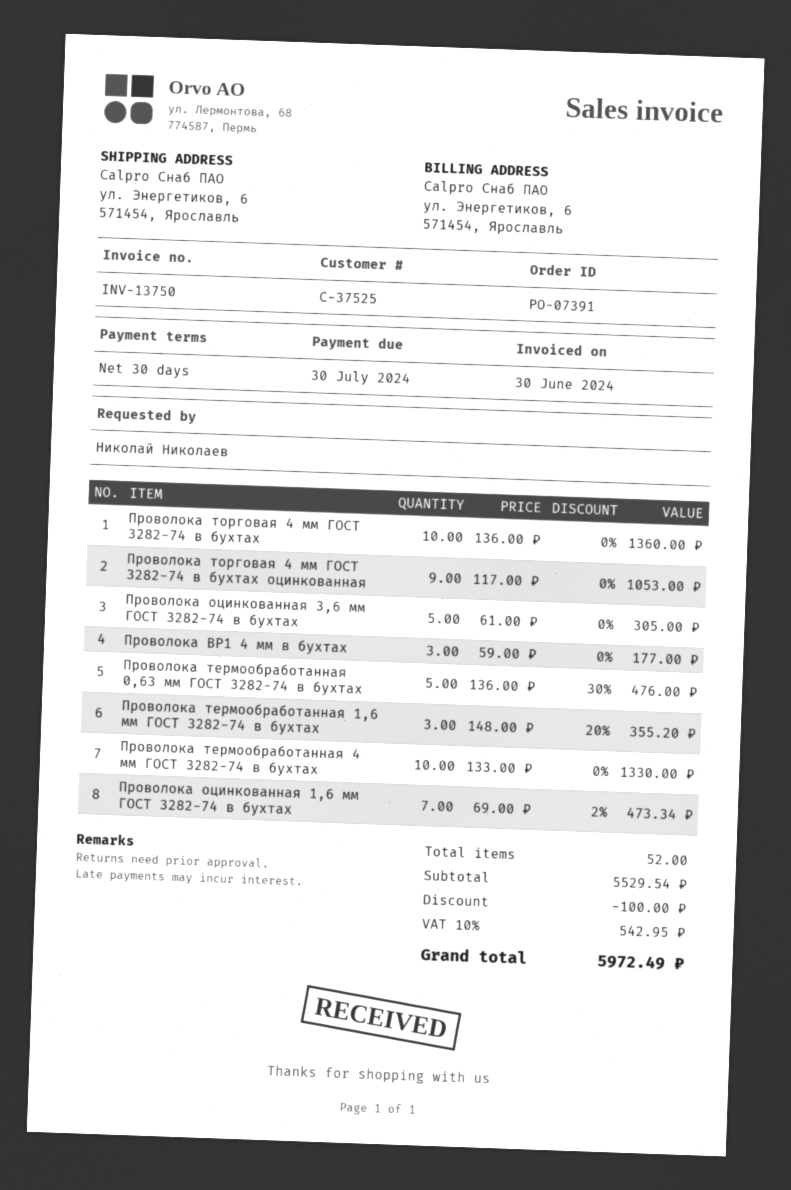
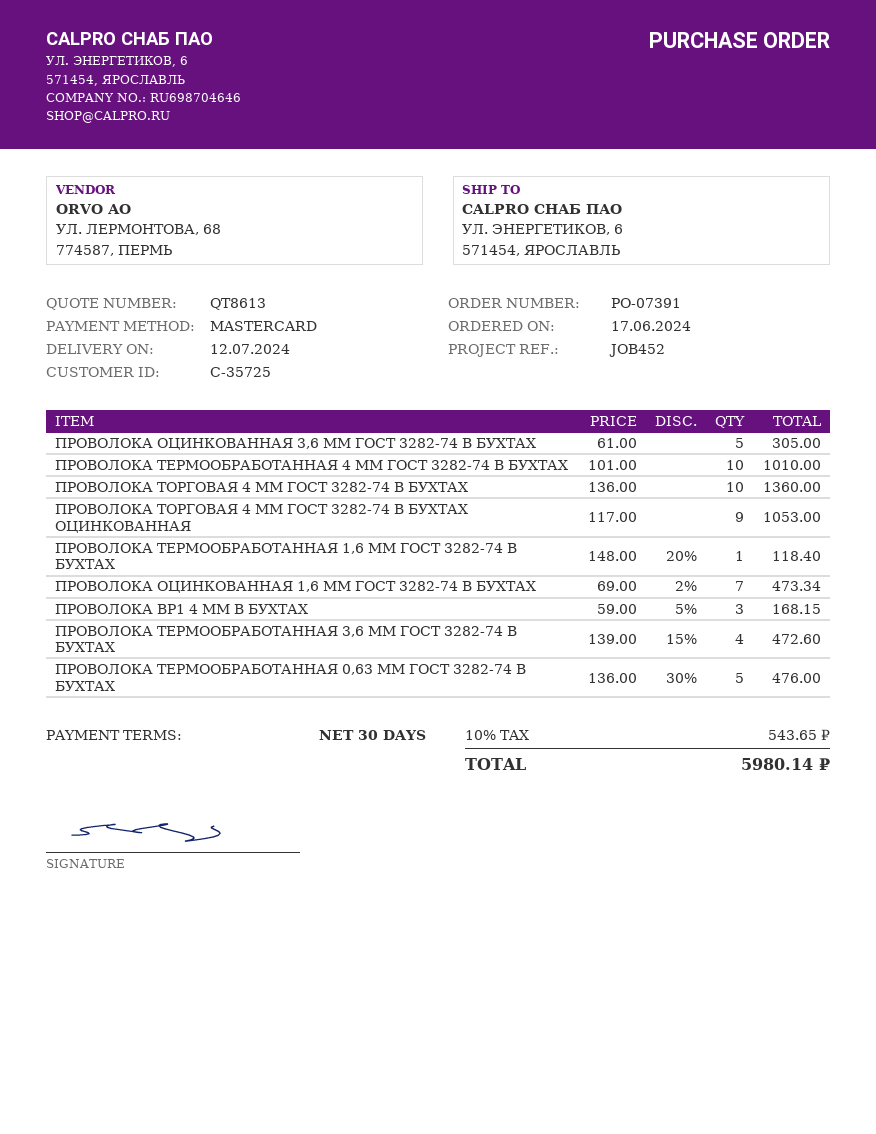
customer number: C-37525 -> C-35725
Проволока ВР1 4 мм в бухтах: 3 x 59.00 = 177.00 -> 3 x 59.00 - 5% = 168.15
Проволока термообработанная 1,6 мм ГОСТ 3282-74 в бухтах: 3 x 148.00 - 20% = 355.20 -> 1 x 148.00 - 20% = 118.40
Проволока термообработанная 4 мм ГОСТ 3282-74 в бухтах: 10 x 133.00 = 1330.00 -> 10 x 101.00 = 1010.00
ПРОВОЛОКА ТЕРМООБРАБОТАННАЯ 3,6 ММ ГОСТ 3282-74 В БУХТАХ: none -> 4 x 139.00 - 15% = 472.60
discount: 100.00 -> none
tax: 10% = 542.95 -> 10% = 543.65
total: 5972.49 -> 5980.14

